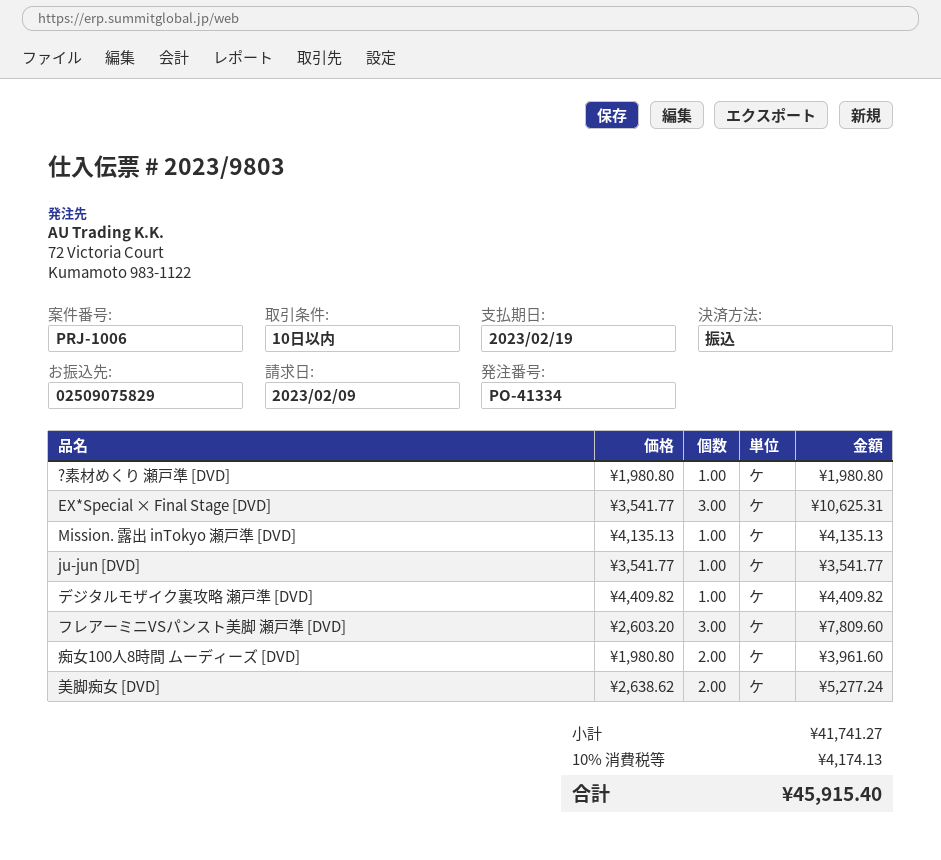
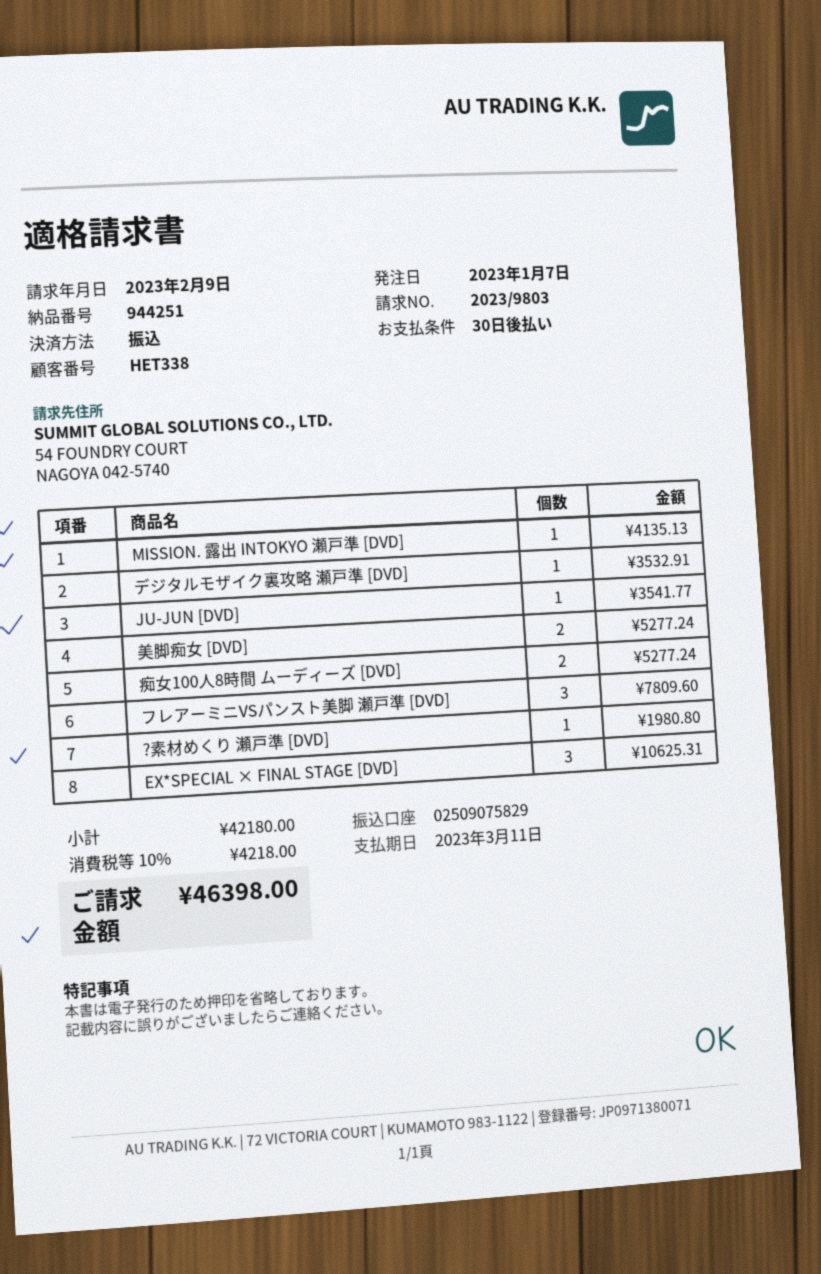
payment terms: 10 days -> 30 days
due date: 2023-02-19 -> 2023-03-11
デジタルモザイク裏攻略 瀬戸準 [DVD]: 1 for 4409.82 -> 1 for 3532.91
痴女100人8時間 ムーディーズ [DVD]: 2 for 3961.60 -> 2 for 5277.24
subtotal: 41741.27 -> 42180.00
tax: 10% = 4174.13 -> 10% = 4218.00
total: 45915.40 -> 46398.00

